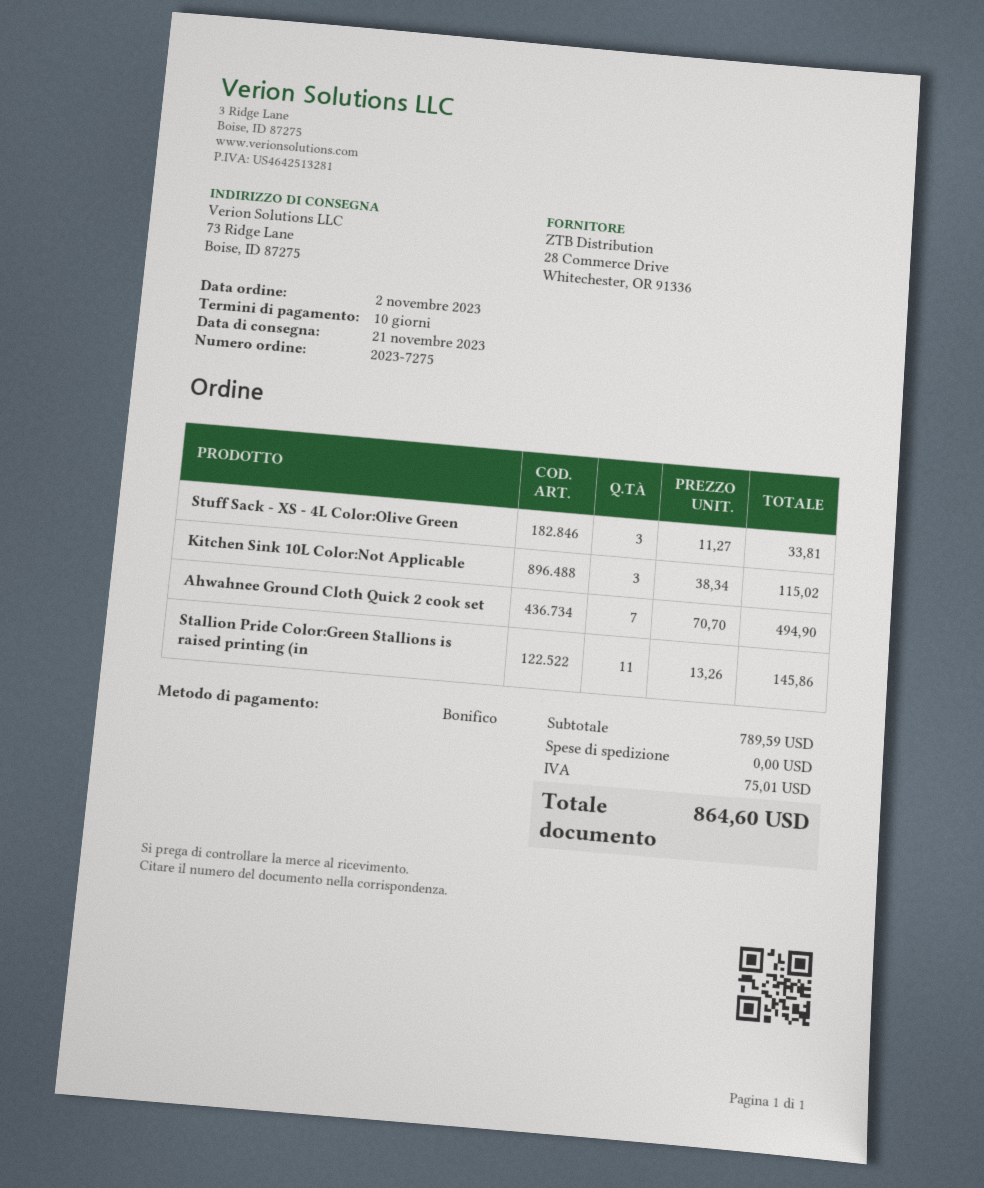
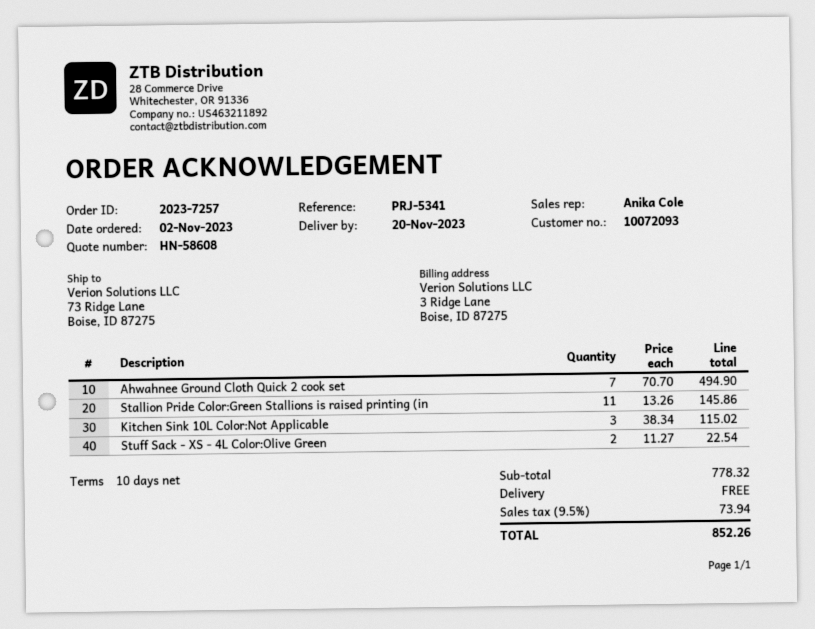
order number: 2023-7275 -> 2023-7257
delivery date: 2023-11-21 -> 2023-11-20
Stuff Sack - XS - 4L Color:Olive Green: 3 x 11.27 = 33.81 -> 2 x 11.27 = 22.54
subtotal: 789.59 -> 778.32
tax: 75.01 -> 73.94
total: 864.60 -> 852.26

